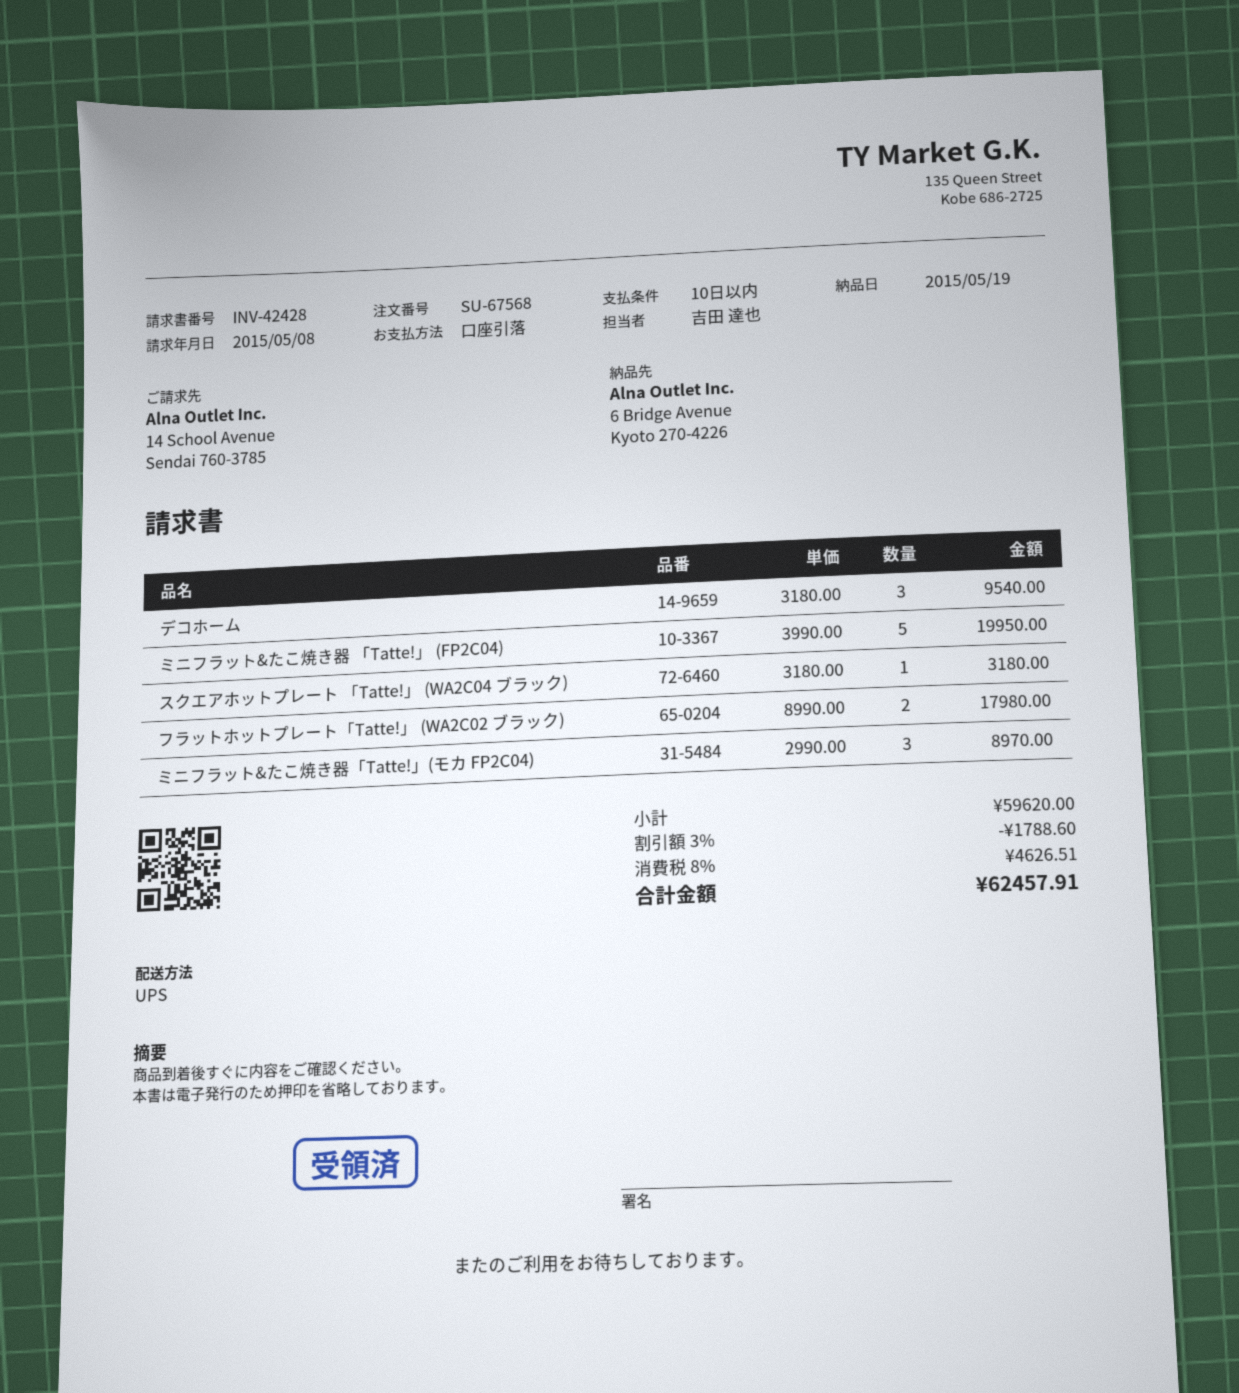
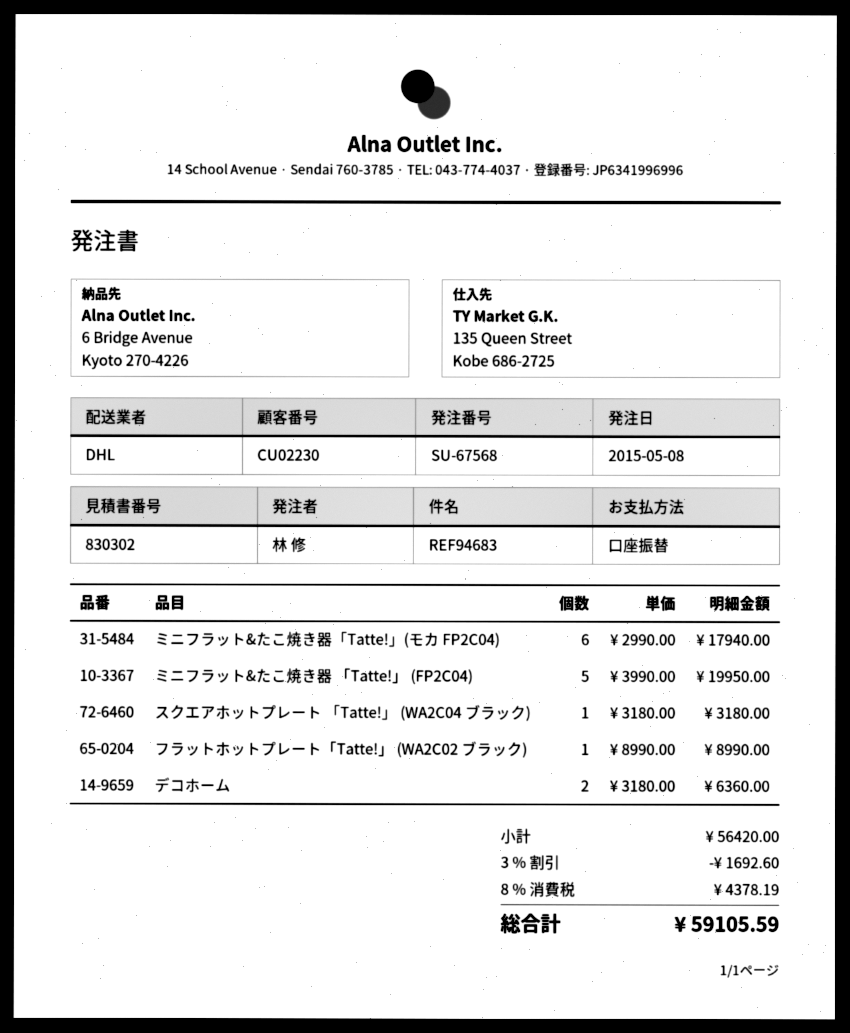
shipping method: UPS -> DHL
デコホーム: 3 x 3180.00 = 9540.00 -> 2 x 3180.00 = 6360.00
フラットホットプレート「Tatte!」 (WA2C02 ブラック): 2 x 8990.00 = 17980.00 -> 1 x 8990.00 = 8990.00
ミニフラット&たこ焼き器「Tatte!」(モカ FP2C04): 3 x 2990.00 = 8970.00 -> 6 x 2990.00 = 17940.00
subtotal: 59620.00 -> 56420.00
discount: 3% = 1788.60 -> 3% = 1692.60
tax: 8% = 4626.51 -> 8% = 4378.19
total: 62457.91 -> 59105.59

